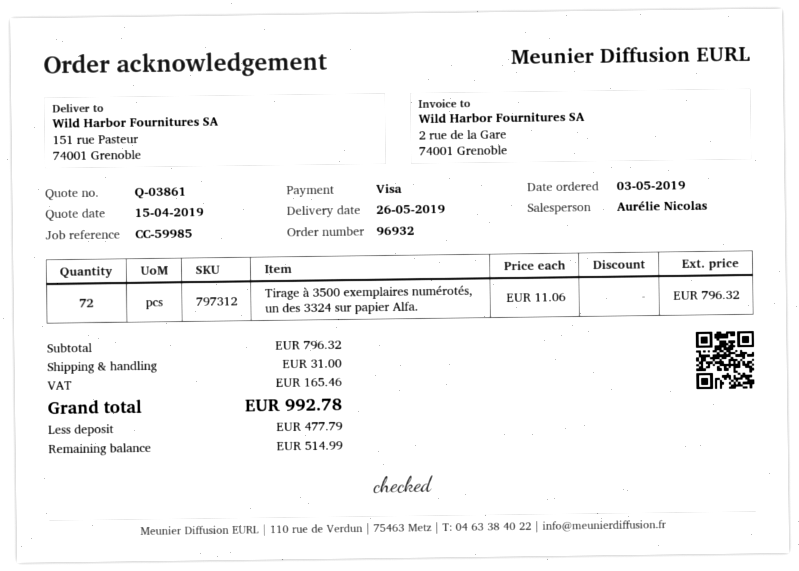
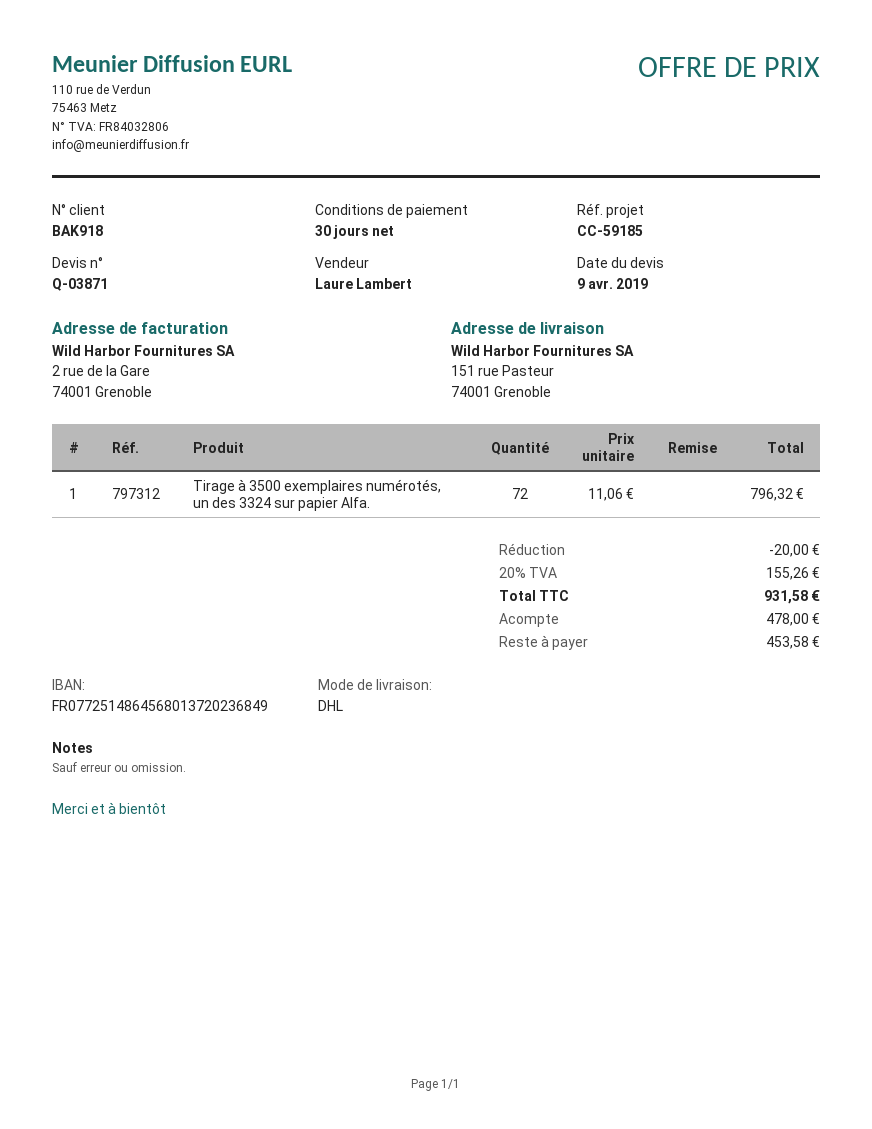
quote number: Q-03861 -> Q-03871
quote date: 2019-04-15 -> 2019-04-09
reference: CC-59985 -> CC-59185
sales rep: Aurélie Nicolas -> Laure Lambert
discount: none -> 20.00
shipping: 31.00 -> none
tax: 165.46 -> 155.26
total: 992.78 -> 931.58
deposit: 477.79 -> 478.00
balance: 514.99 -> 453.58

